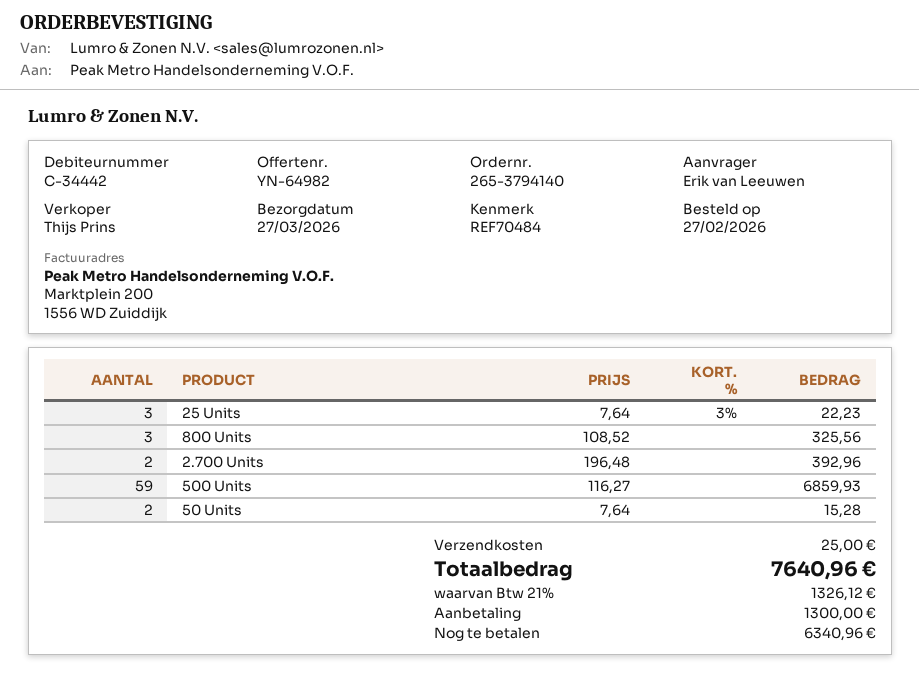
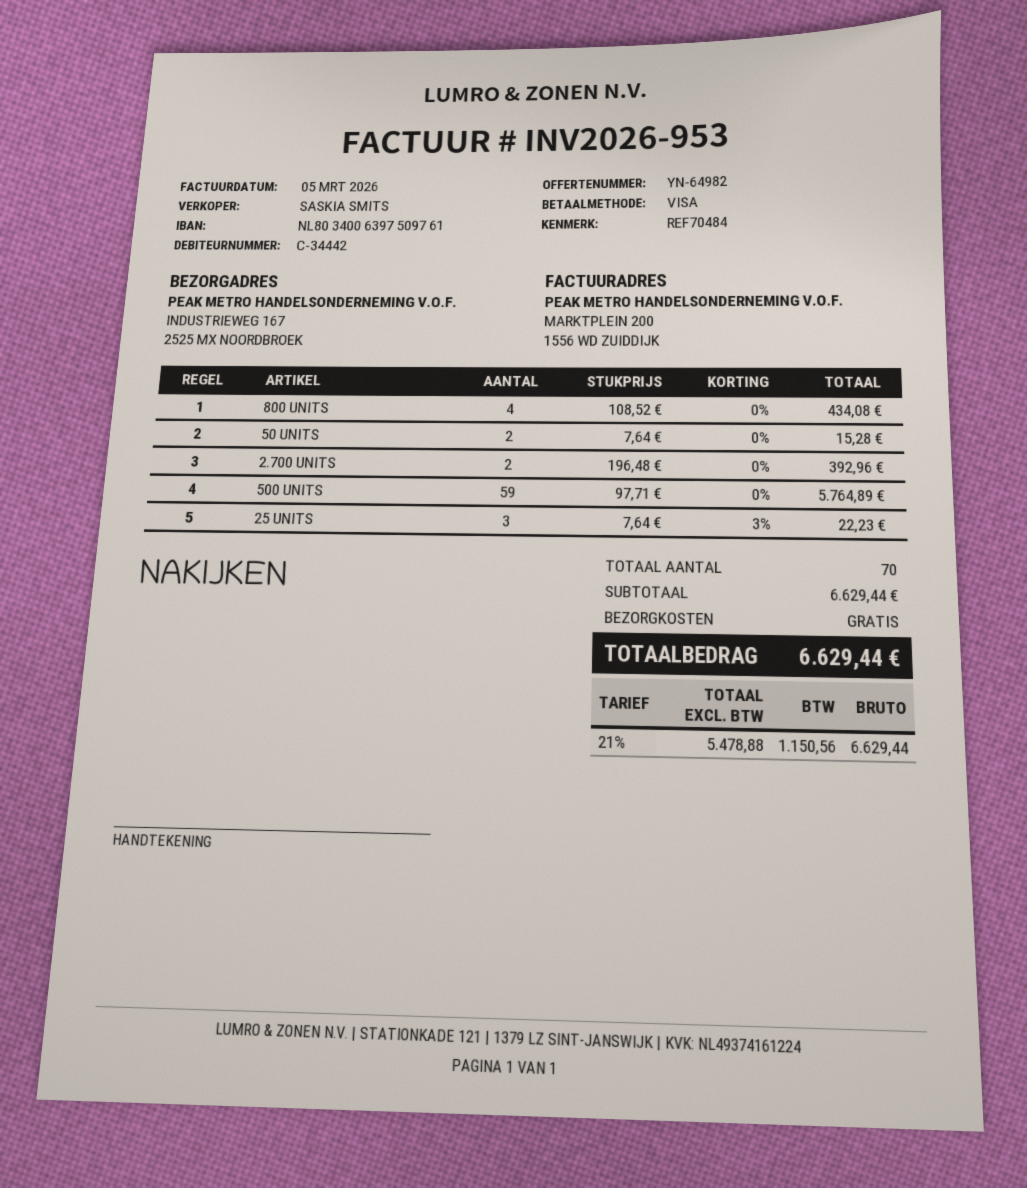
sales rep: Thijs Prins -> SASKIA SMITS
800 Units: 3 x 108.52 = 325.56 -> 4 x 108.52 = 434.08
500 Units: 59 x 116.27 = 6859.93 -> 59 x 97.71 = 5764.89
shipping: 25.00 -> 0.00
tax: 21% = 1326.12 -> 21% = 1150.56
total: 7640.96 -> 6629.44

